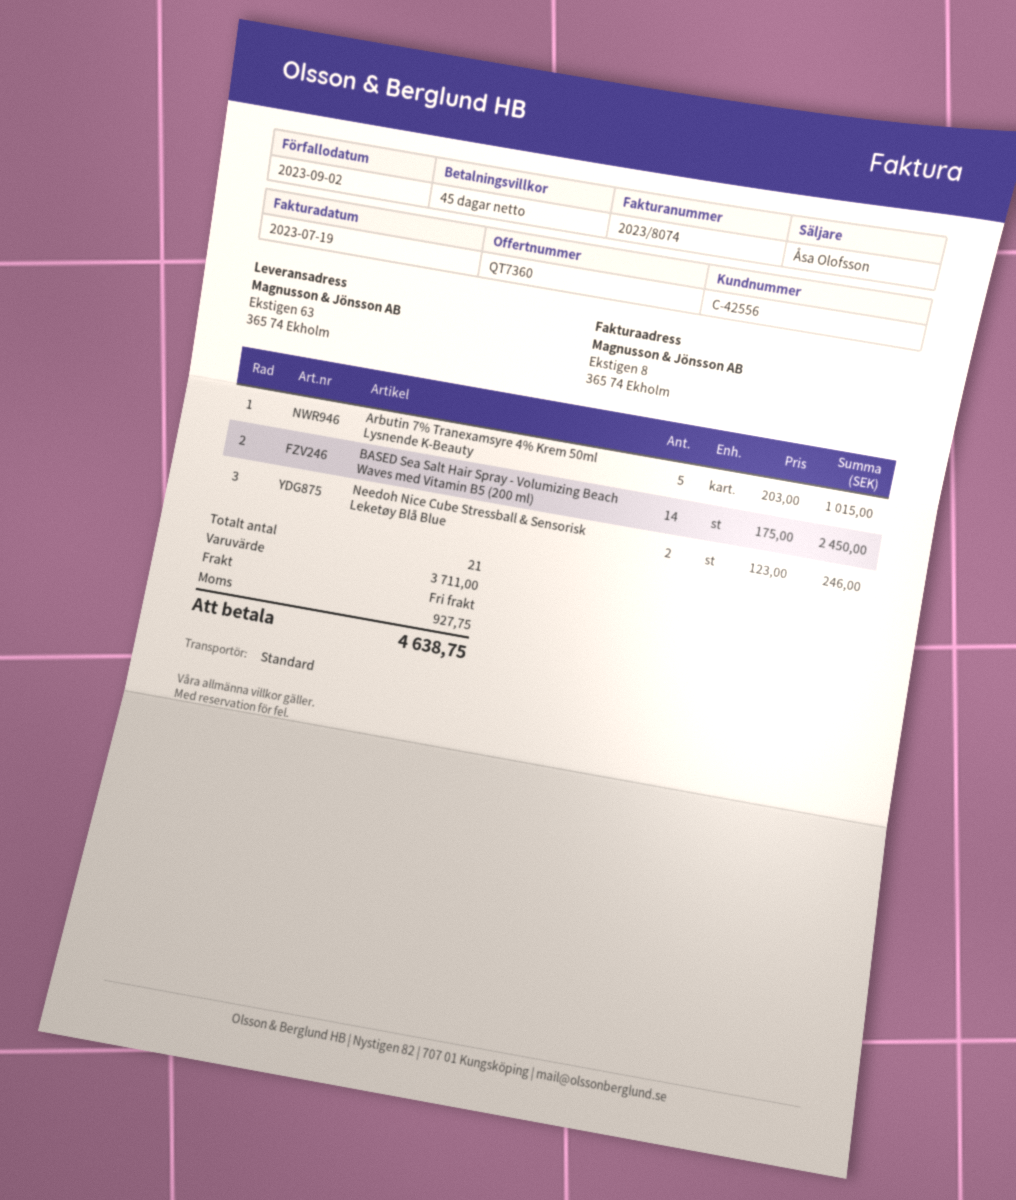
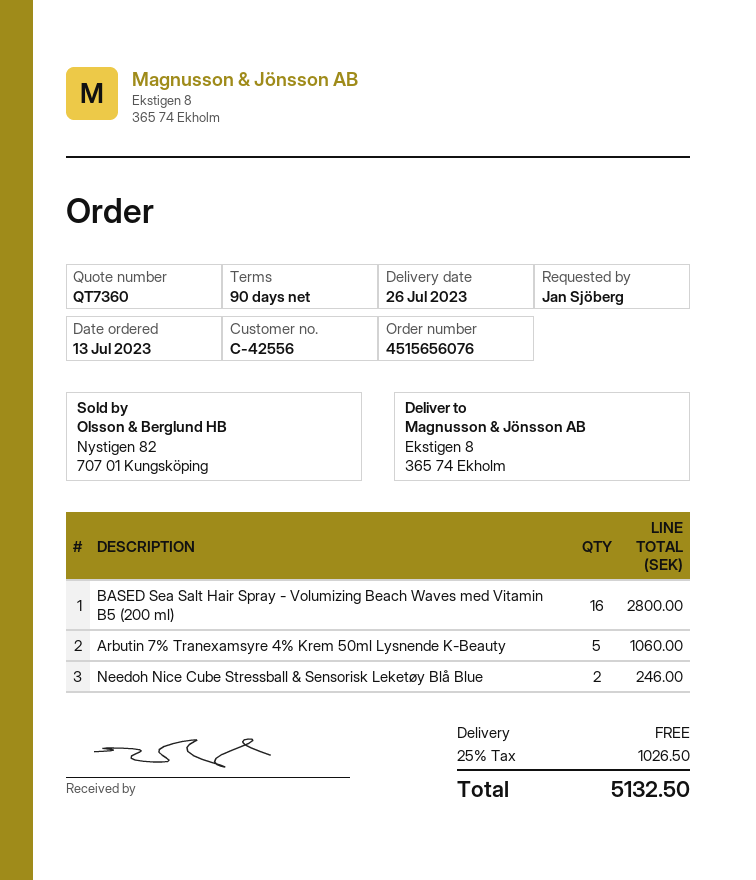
payment terms: 45 days -> 90 days
ship to: Ekstigen 63, 365 74 Ekholm -> Ekstigen 8, 365 74 Ekholm
Arbutin 7% Tranexamsyre 4% Krem 50ml Lysnende K-Beauty: 5 for 1015.00 -> 5 for 1060.00
BASED Sea Salt Hair Spray - Volumizing Beach Waves med Vitamin B5 (200 ml): 14 for 2450.00 -> 16 for 2800.00
tax: 927.75 -> 1026.50
total: 4638.75 -> 5132.50

